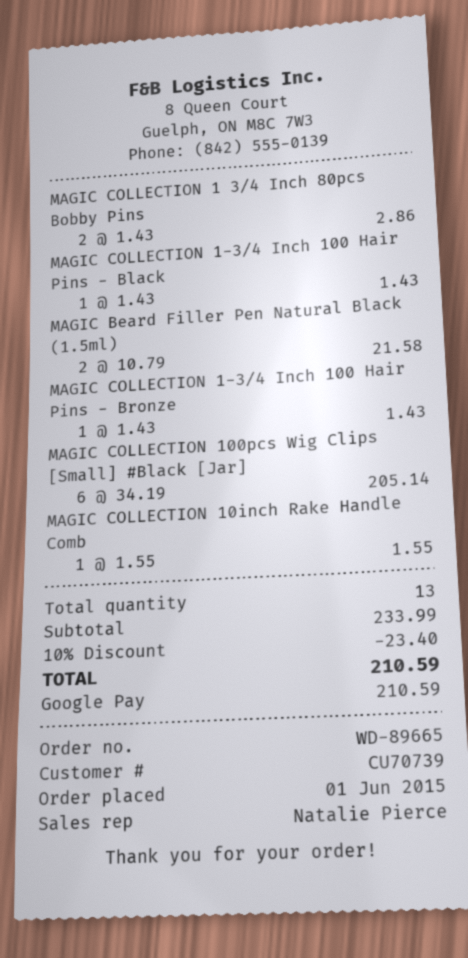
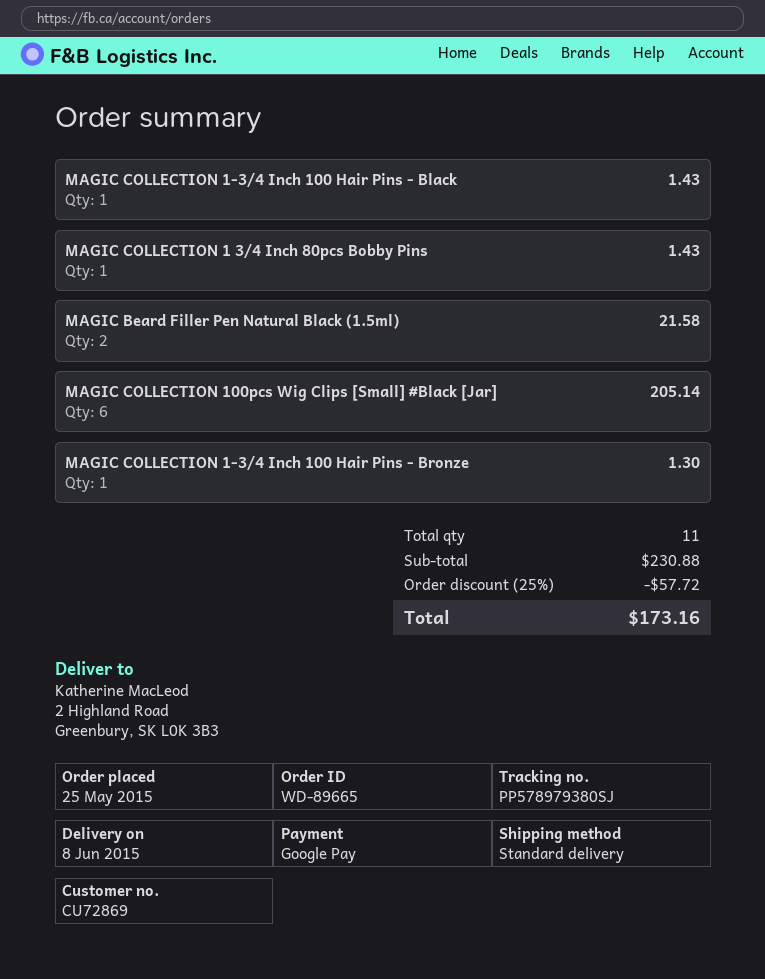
order date: 2015-06-01 -> 2015-05-25
customer number: CU70739 -> CU72869
MAGIC COLLECTION 1 3/4 Inch 80pcs Bobby Pins: 2 for 2.86 -> 1 for 1.43
MAGIC COLLECTION 1-3/4 Inch 100 Hair Pins - Bronze: 1 for 1.43 -> 1 for 1.30
MAGIC COLLECTION 10inch Rake Handle Comb: 1 for 1.55 -> none
total quantity: 13 -> 11
subtotal: 233.99 -> 230.88
discount: 10% = 23.40 -> 25% = 57.72
total: 210.59 -> 173.16

